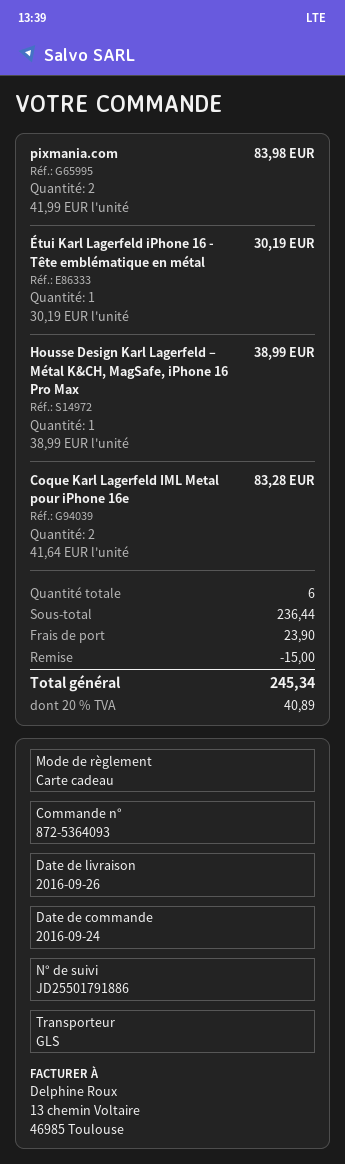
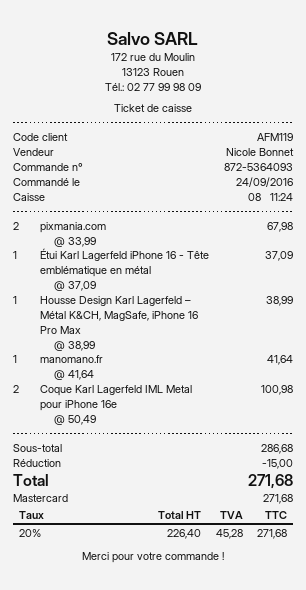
payment method: gift card -> Mastercard
pixmania.com: 2 x 41.99 = 83.98 -> 2 x 33.99 = 67.98
Étui Karl Lagerfeld iPhone 16 - Tête emblématique en métal: 1 x 30.19 = 30.19 -> 1 x 37.09 = 37.09
Coque Karl Lagerfeld IML Metal pour iPhone 16e: 2 x 41.64 = 83.28 -> 2 x 50.49 = 100.98
manomano.fr: none -> 1 x 41.64 = 41.64
subtotal: 236.44 -> 286.68
shipping: 23.90 -> none
tax: 20% = 40.89 -> 20% = 45.28
total: 245.34 -> 271.68

